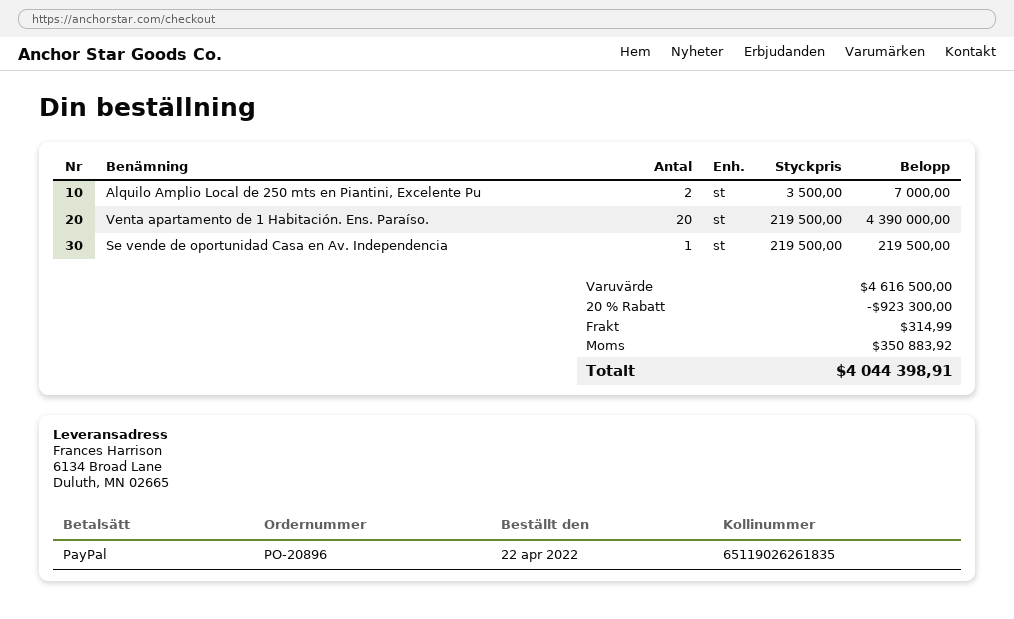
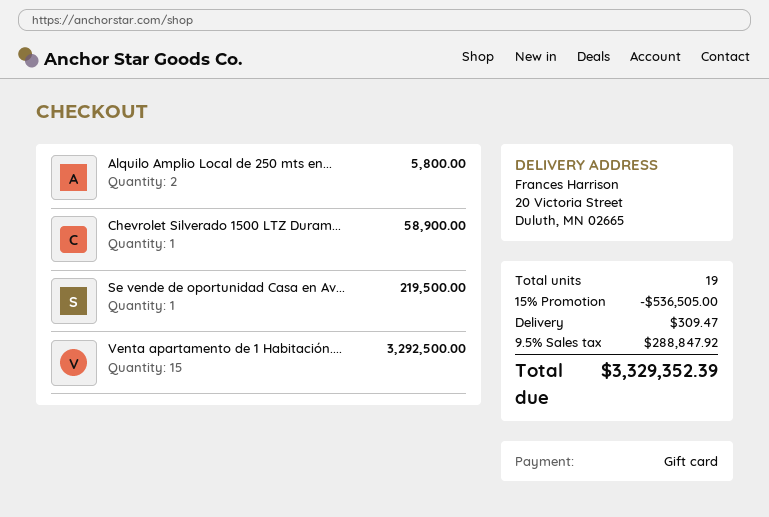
payment method: PayPal -> gift card
ship to: 6134 Broad Lane, Duluth, MN 02665 -> 20 Victoria Street, Duluth, MN 02665
Alquilo Amplio Local de 250 mts en Piantini, Excelente Pu: 2 for 7000.00 -> 2 for 5800.00
Venta apartamento de 1 Habitación. Ens. Paraíso.: 20 for 4390000.00 -> 15 for 3292500.00
Chevrolet Silverado 1500 LTZ Duram...: none -> 1 for 58900.00
discount: 20% = 923300.00 -> 15% = 536505.00
shipping: 314.99 -> 309.47
tax: 350883.92 -> 288847.92
total: 4044398.91 -> 3329352.39

